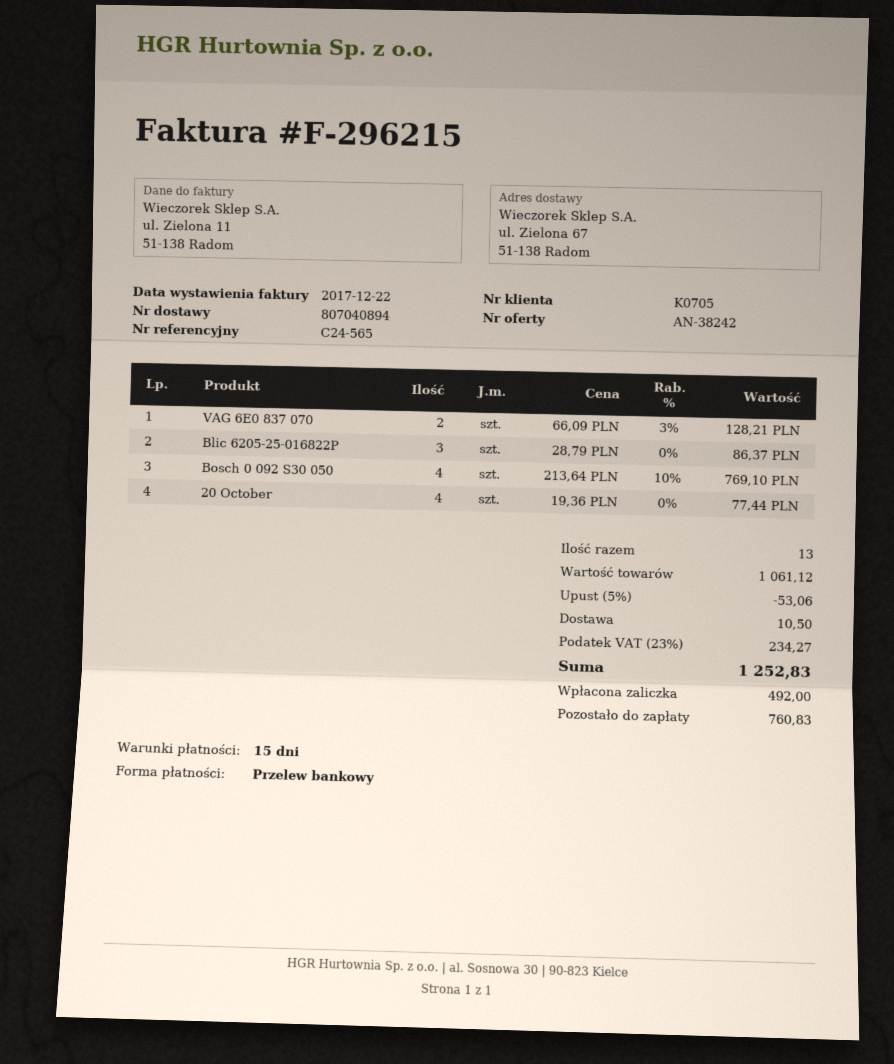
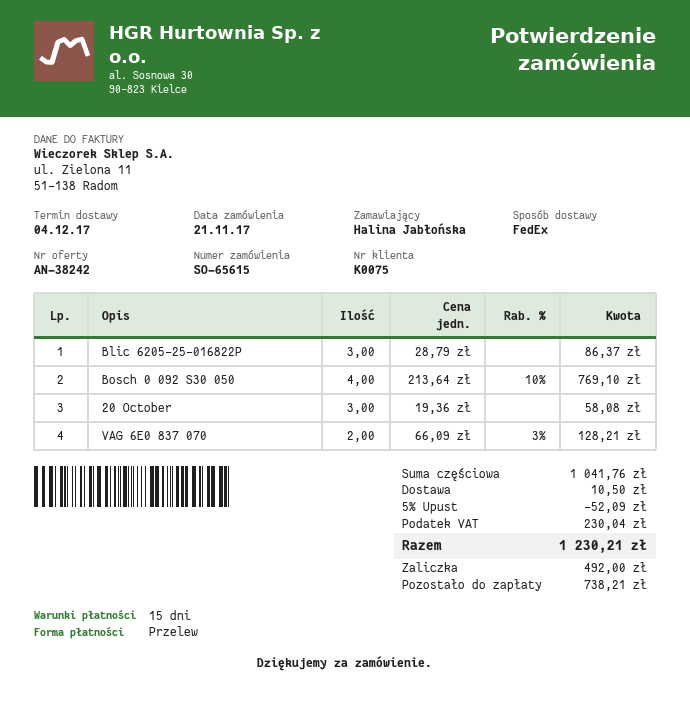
customer number: K0705 -> K0075
20 October: 4 x 19.36 = 77.44 -> 3 x 19.36 = 58.08
subtotal: 1061.12 -> 1041.76
discount: 5% = 53.06 -> 5% = 52.09
tax: 234.27 -> 230.04
total: 1252.83 -> 1230.21
balance: 760.83 -> 738.21

